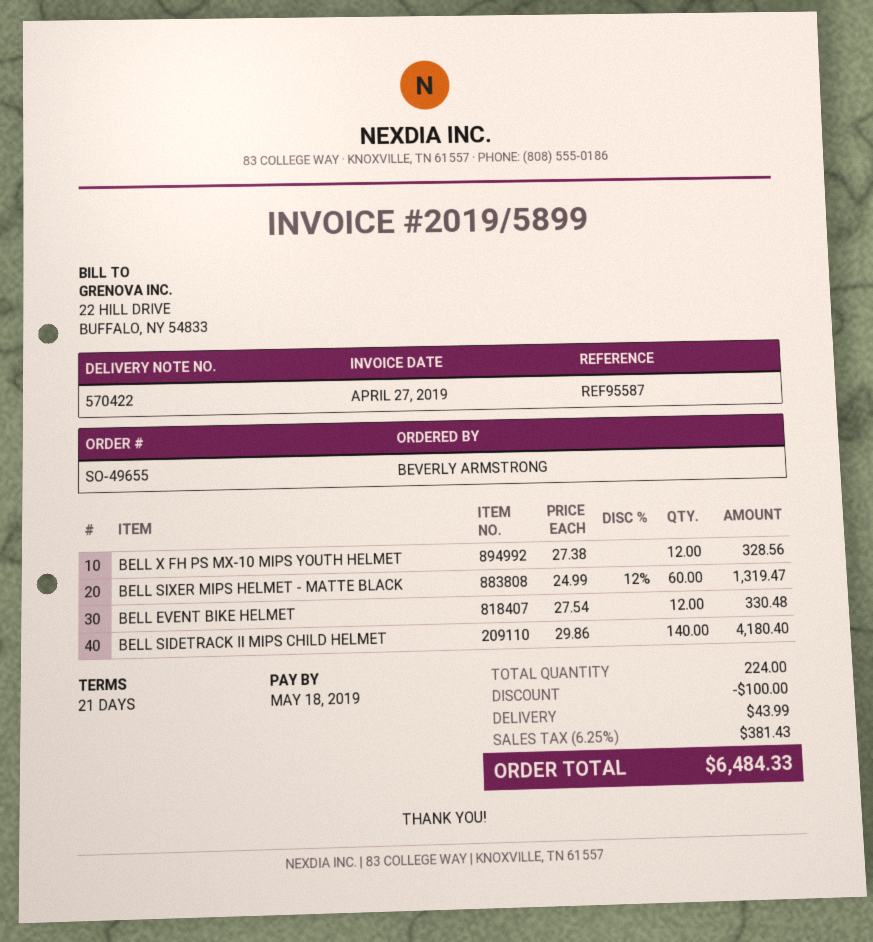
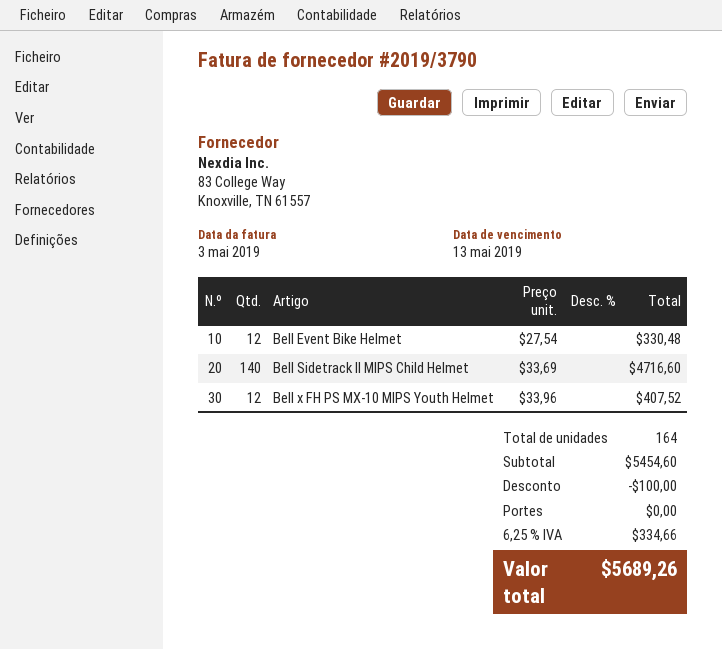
invoice number: 2019/5899 -> 2019/3790
invoice date: 2019-04-27 -> 2019-05-03
due date: 2019-05-18 -> 2019-05-13
BELL X FH PS MX-10 MIPS YOUTH HELMET: 12 x 27.38 = 328.56 -> 12 x 33.96 = 407.52
BELL SIXER MIPS HELMET - MATTE BLACK: 60 x 24.99 - 12% = 1319.47 -> none
BELL SIDETRACK II MIPS CHILD HELMET: 140 x 29.86 = 4180.40 -> 140 x 33.69 = 4716.60
total quantity: 224 -> 164
shipping: 43.99 -> 0.00
tax: 6.25% = 381.43 -> 6.25% = 334.66
total: 6484.33 -> 5689.26

